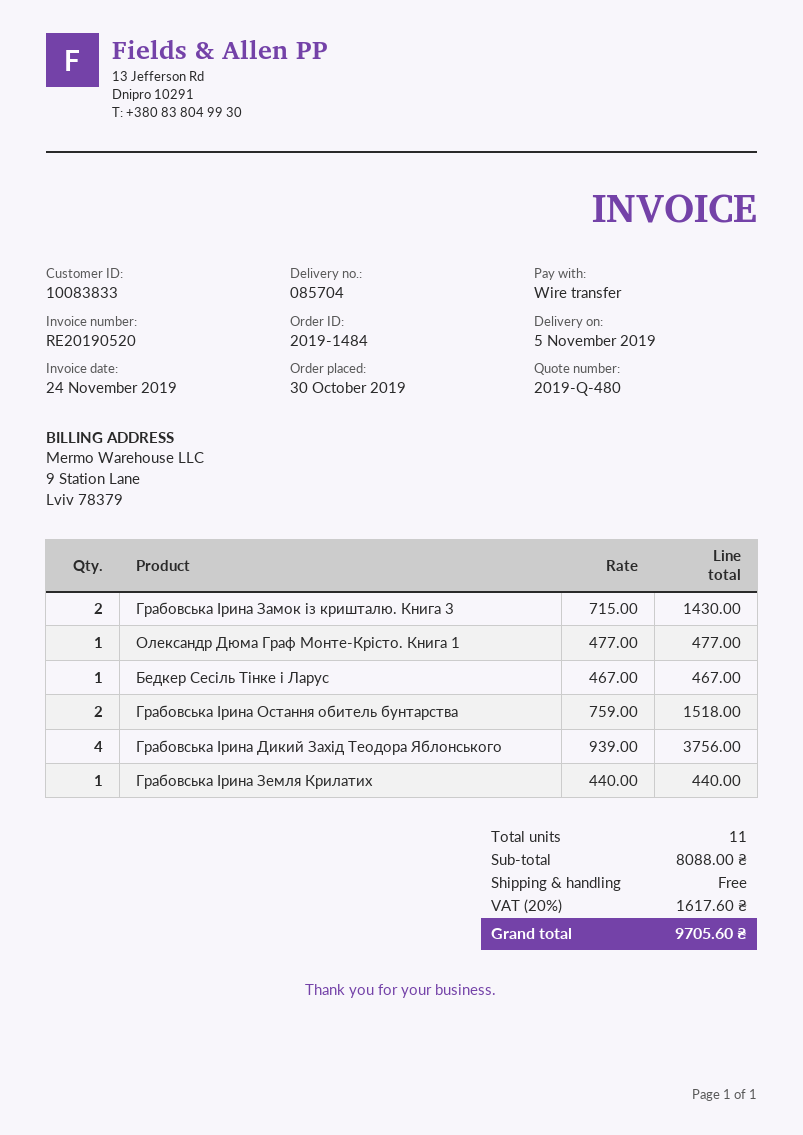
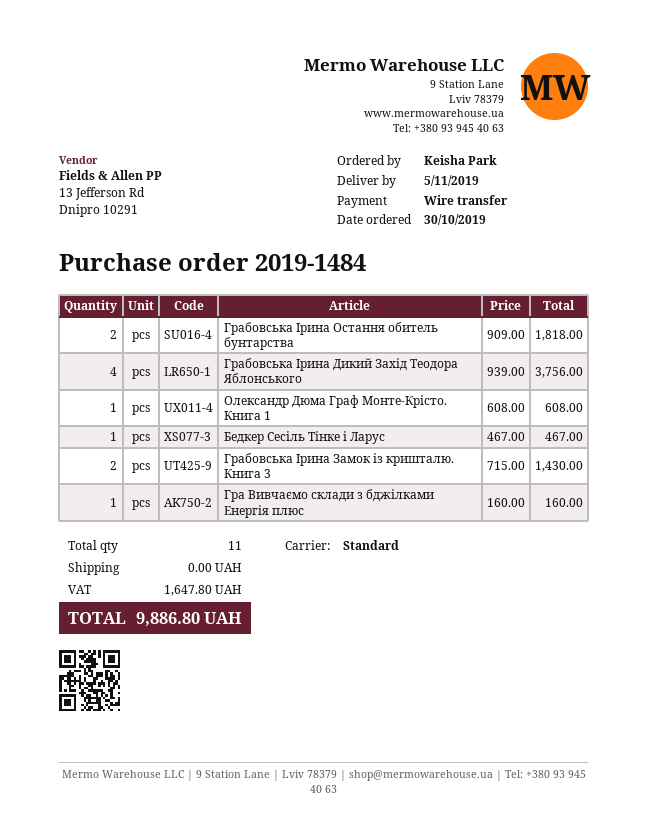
Олександр Дюма Граф Монте-Крісто. Книга 1: 1 x 477.00 = 477.00 -> 1 x 608.00 = 608.00
Грабовська Ірина Остання обитель бунтарства: 2 x 759.00 = 1518.00 -> 2 x 909.00 = 1818.00
Грабовська Ірина Земля Крилатих: 1 x 440.00 = 440.00 -> none
Гра Вивчаємо склади з бджілками Енергія плюс: none -> 1 x 160.00 = 160.00
tax: 1617.60 -> 1647.80
total: 9705.60 -> 9886.80

